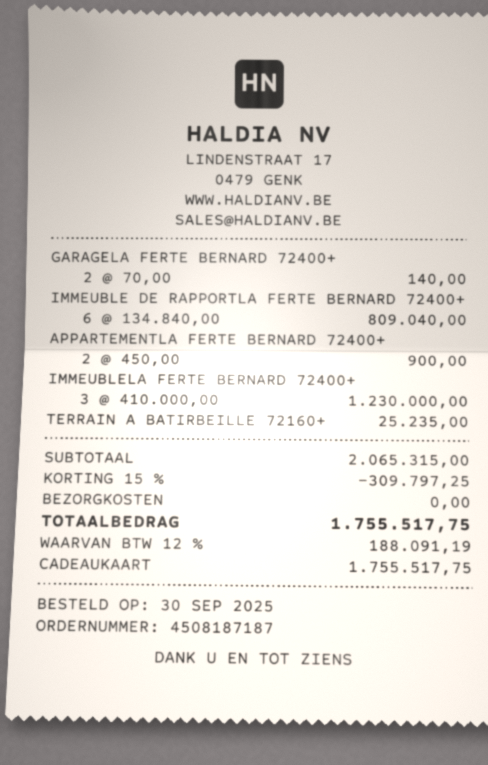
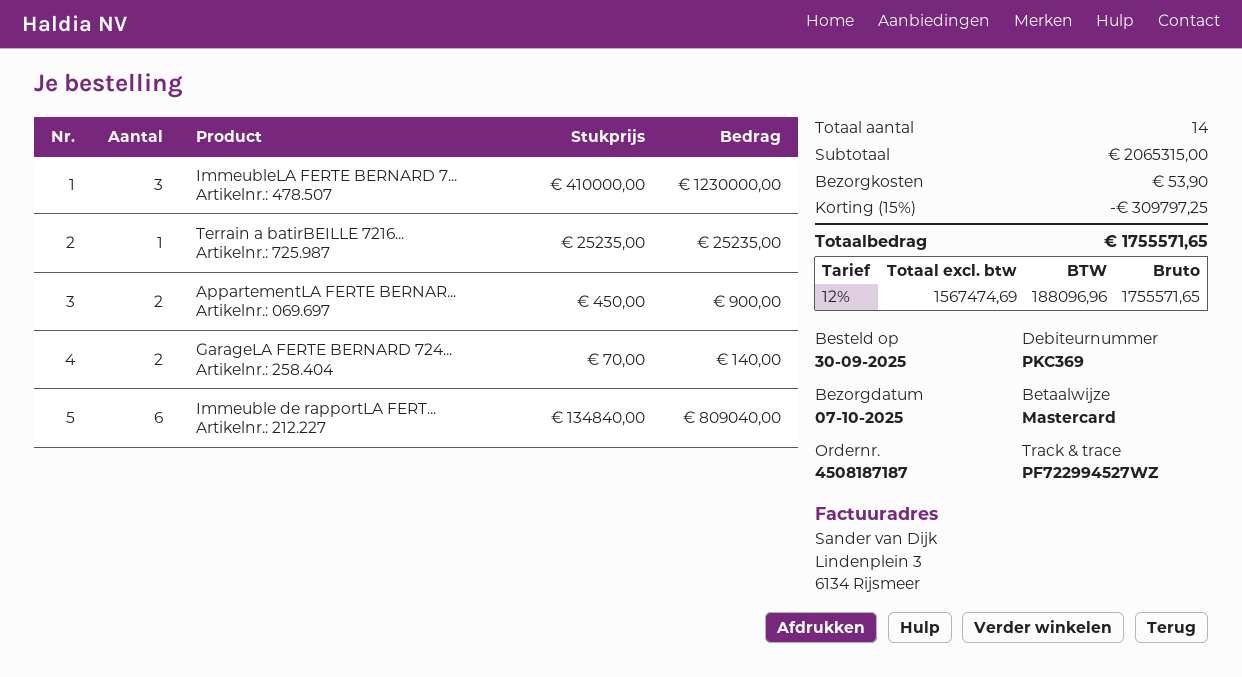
payment method: gift card -> Mastercard
shipping: 0.00 -> 53.90
tax: 12% = 188091.19 -> 12% = 188096.96
total: 1755517.75 -> 1755571.65

